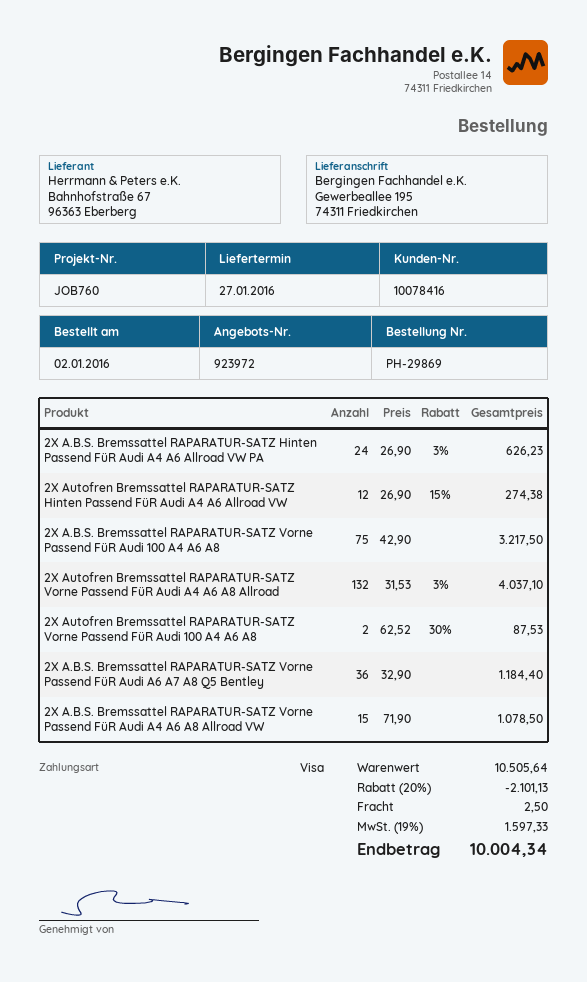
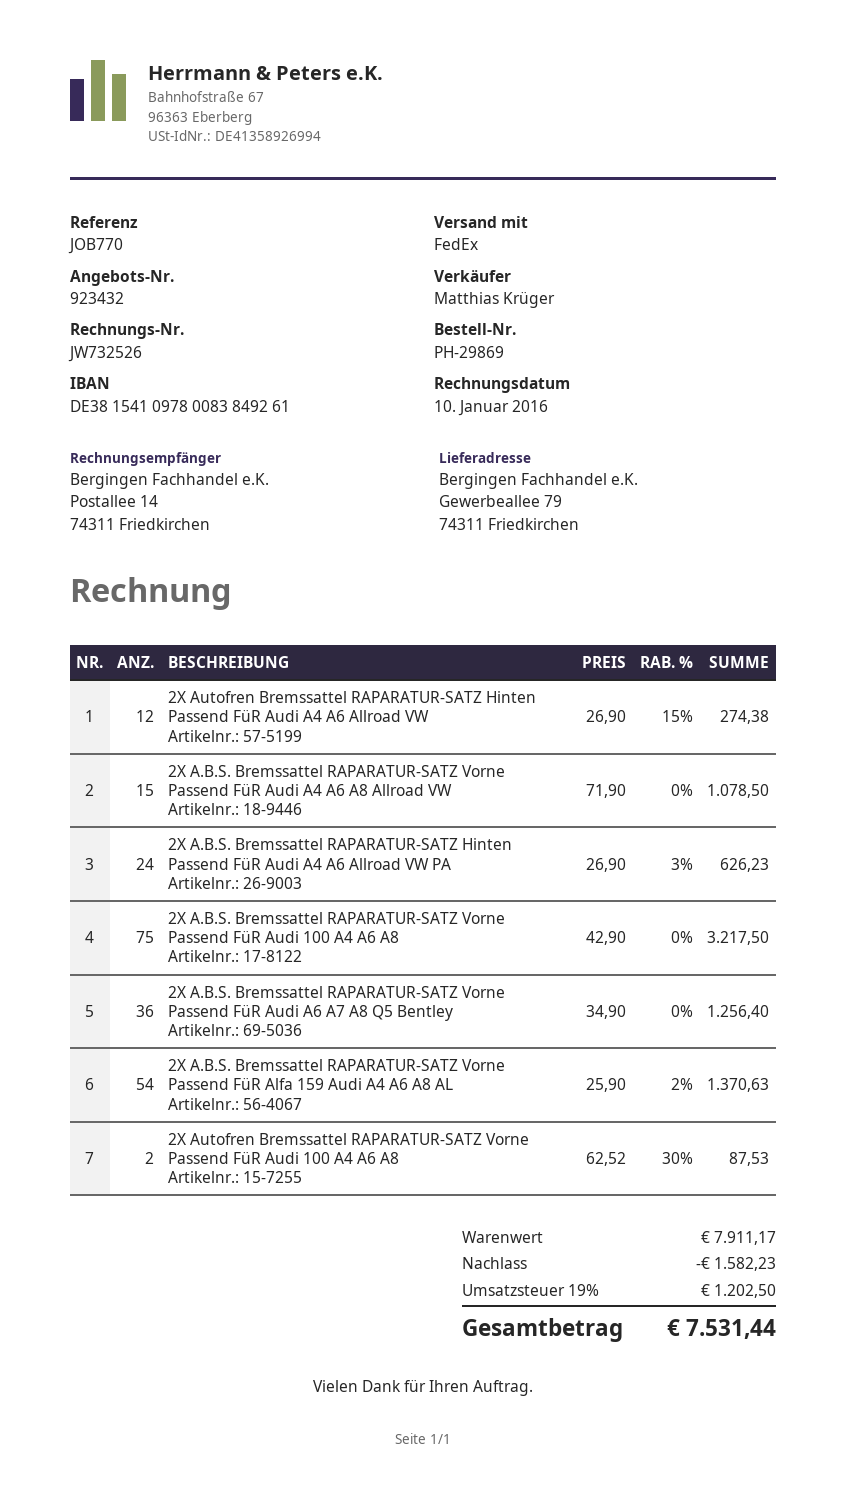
quote number: 923972 -> 923432
reference: JOB760 -> JOB770
ship to: Gewerbeallee 195, 74311 Friedkirchen -> Gewerbeallee 79, 74311 Friedkirchen
2X Autofren Bremssattel RAPARATUR-SATZ Vorne Passend FüR Audi A4 A6 A8 Allroad: 132 x 31.53 - 3% = 4037.10 -> none
2X A.B.S. Bremssattel RAPARATUR-SATZ Vorne Passend FüR Audi A6 A7 A8 Q5 Bentley: 36 x 32.90 = 1184.40 -> 36 x 34.90 = 1256.40
2X A.B.S. Bremssattel RAPARATUR-SATZ Vorne Passend FüR Alfa 159 Audi A4 A6 A8 AL: none -> 54 x 25.90 - 2% = 1370.63
subtotal: 10505.64 -> 7911.17
discount: 2101.13 -> 1582.23
shipping: 2.50 -> none
tax: 19% = 1597.33 -> 19% = 1202.50
total: 10004.34 -> 7531.44

